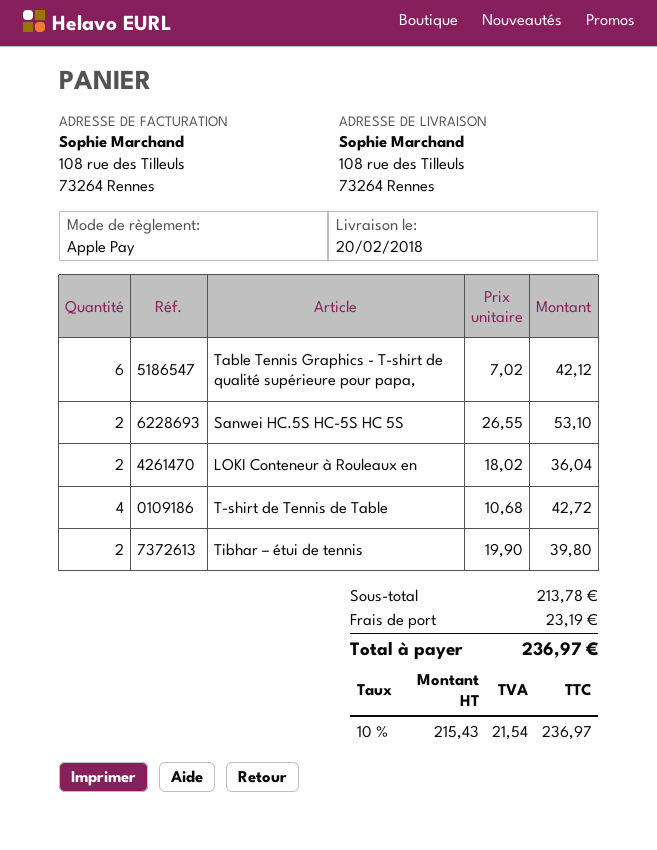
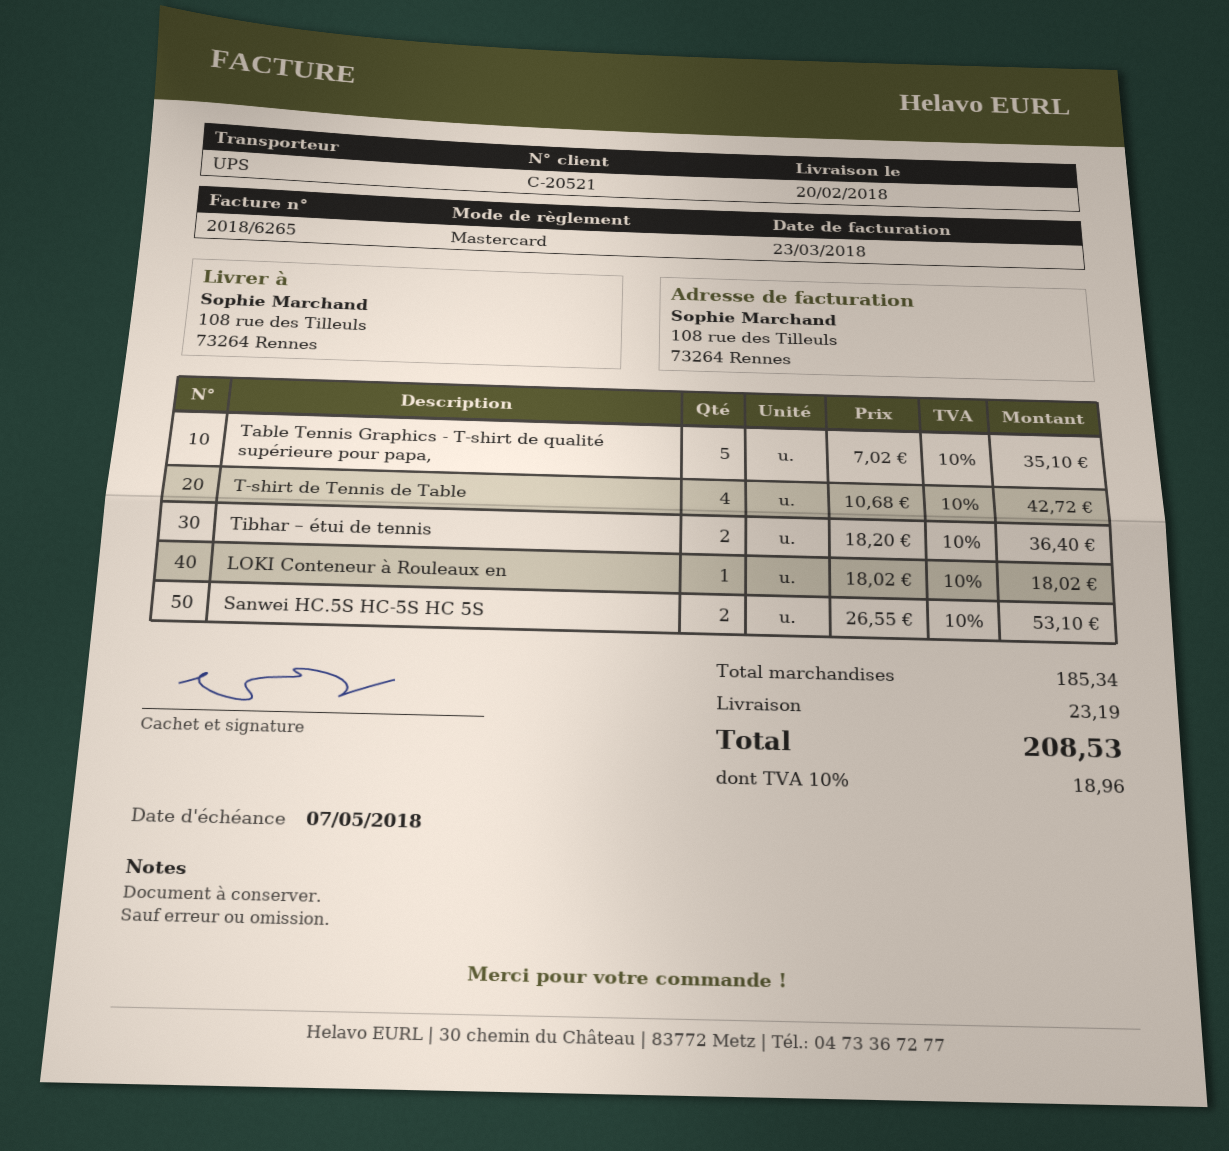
payment method: Apple Pay -> Mastercard
Table Tennis Graphics - T-shirt de qualité supérieure pour papa,: 6 x 7.02 = 42.12 -> 5 x 7.02 = 35.10
LOKI Conteneur à Rouleaux en: 2 x 18.02 = 36.04 -> 1 x 18.02 = 18.02
Tibhar – étui de tennis: 2 x 19.90 = 39.80 -> 2 x 18.20 = 36.40
subtotal: 213.78 -> 185.34
tax: 10% = 21.54 -> 10% = 18.96
total: 236.97 -> 208.53

